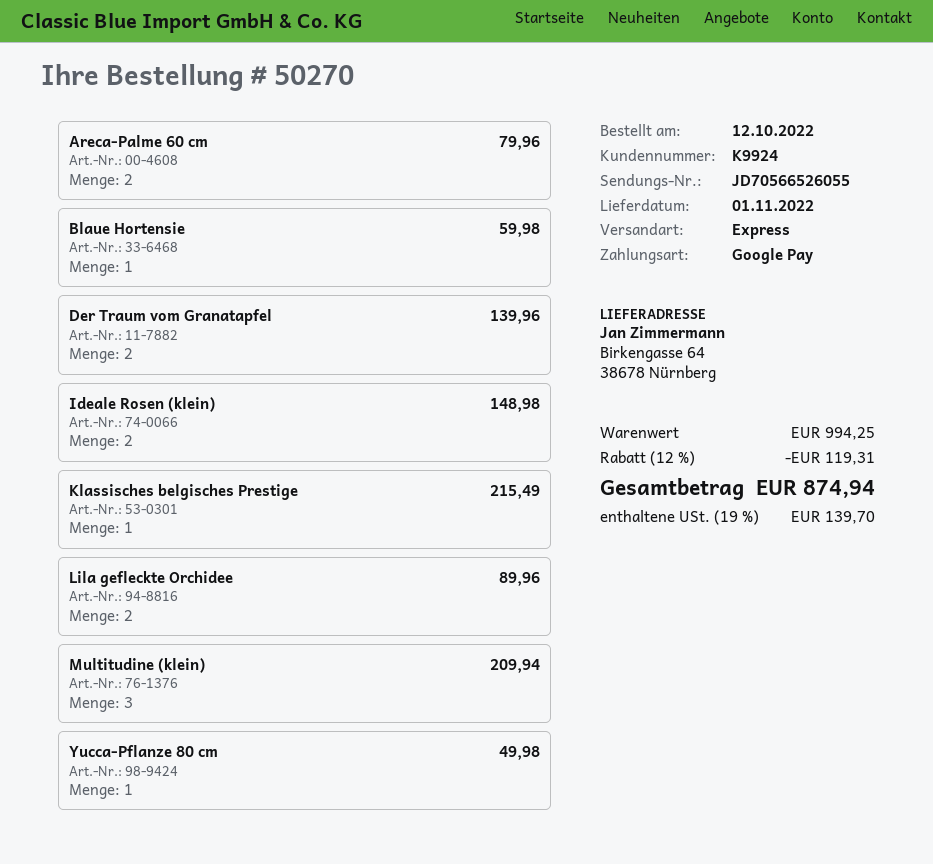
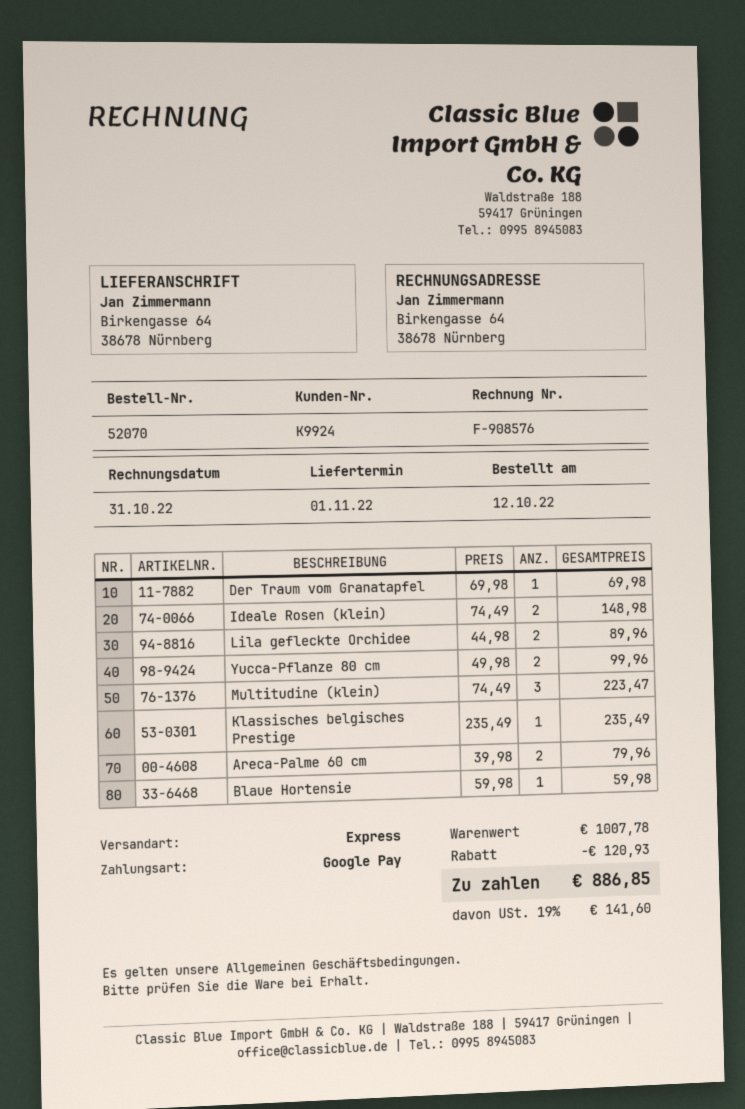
order number: 50270 -> 52070
Der Traum vom Granatapfel: 2 for 139.96 -> 1 for 69.98
Klassisches belgisches Prestige: 1 for 215.49 -> 1 for 235.49
Multitudine (klein): 3 for 209.94 -> 3 for 223.47
Yucca-Pflanze 80 cm: 1 for 49.98 -> 2 for 99.96
subtotal: 994.25 -> 1007.78
discount: 119.31 -> 120.93
tax: 19% = 139.70 -> 19% = 141.60
total: 874.94 -> 886.85

